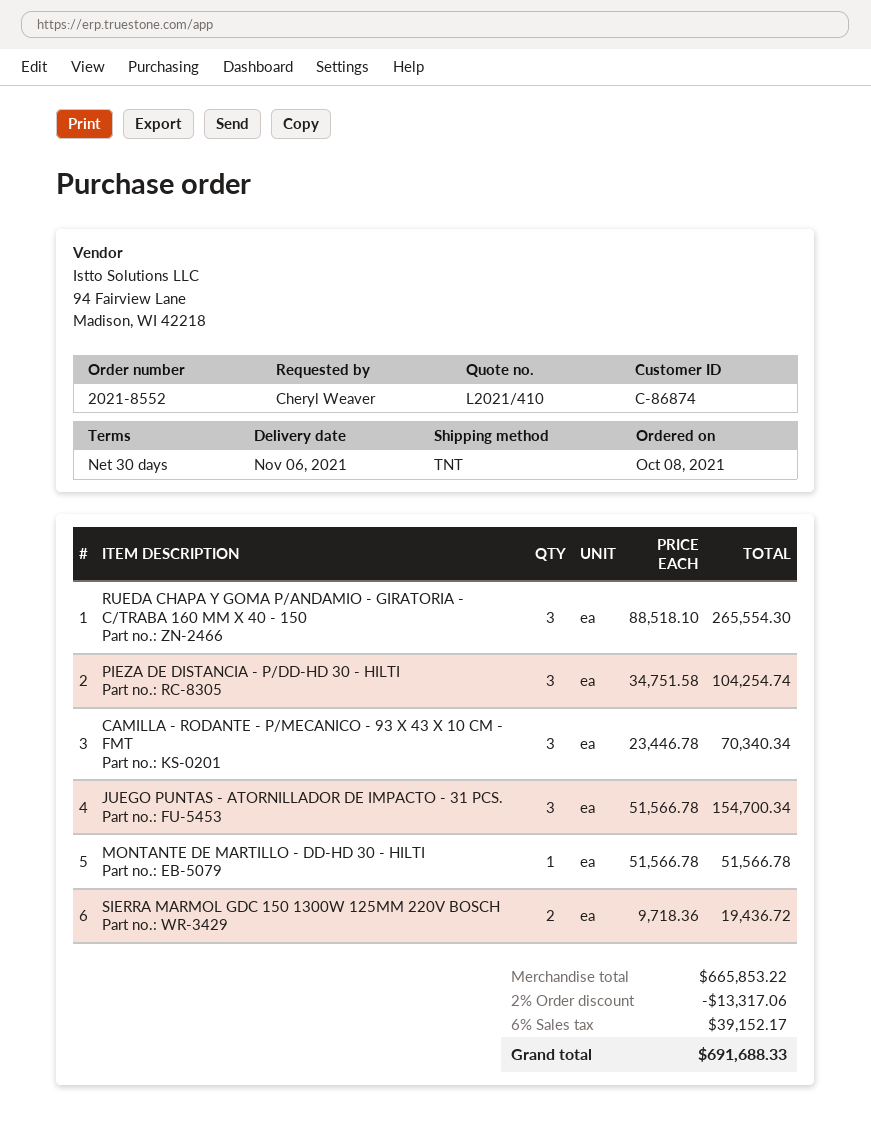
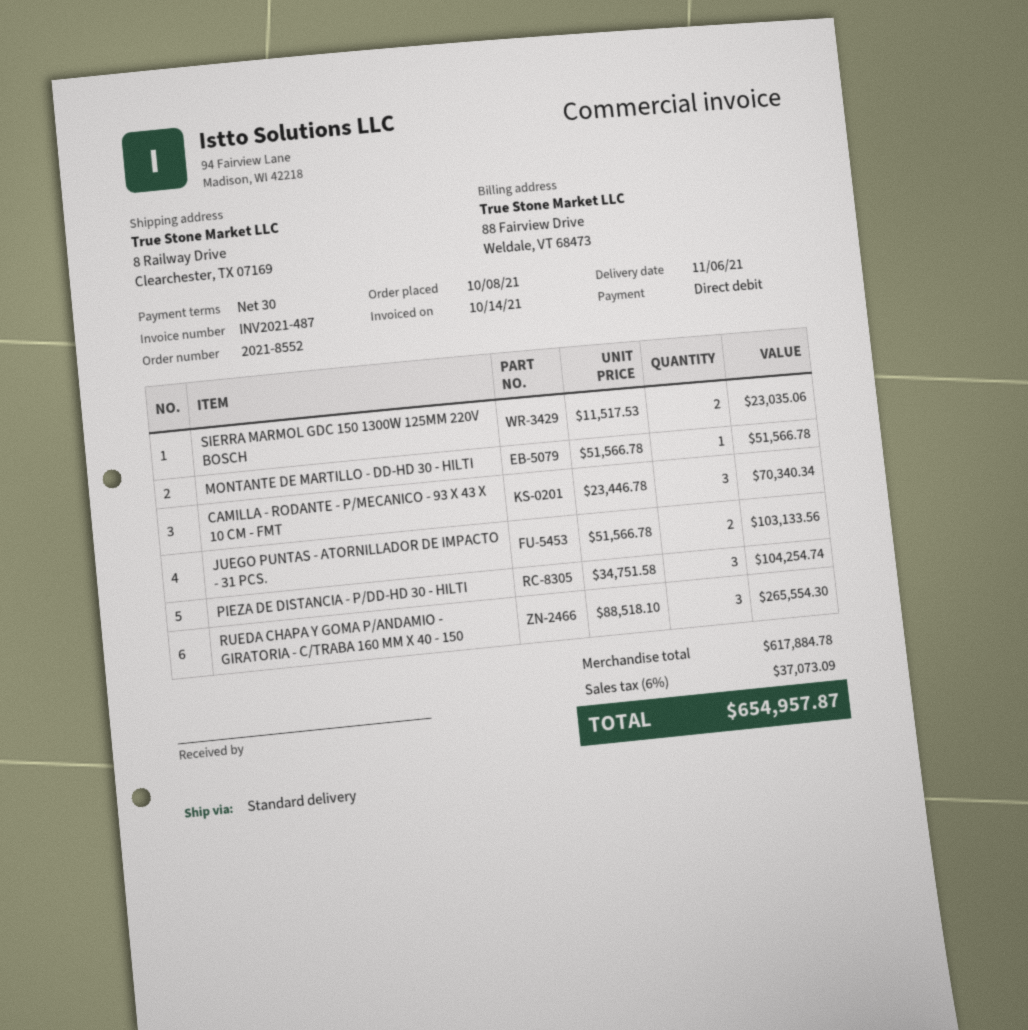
shipping method: TNT -> standard
JUEGO PUNTAS - ATORNILLADOR DE IMPACTO - 31 PCS.: 3 x 51566.78 = 154700.34 -> 2 x 51566.78 = 103133.56
SIERRA MARMOL GDC 150 1300W 125MM 220V BOSCH: 2 x 9718.36 = 19436.72 -> 2 x 11517.53 = 23035.06
subtotal: 665853.22 -> 617884.78
discount: 2% = 13317.06 -> none
tax: 6% = 39152.17 -> 6% = 37073.09
total: 691688.33 -> 654957.87

